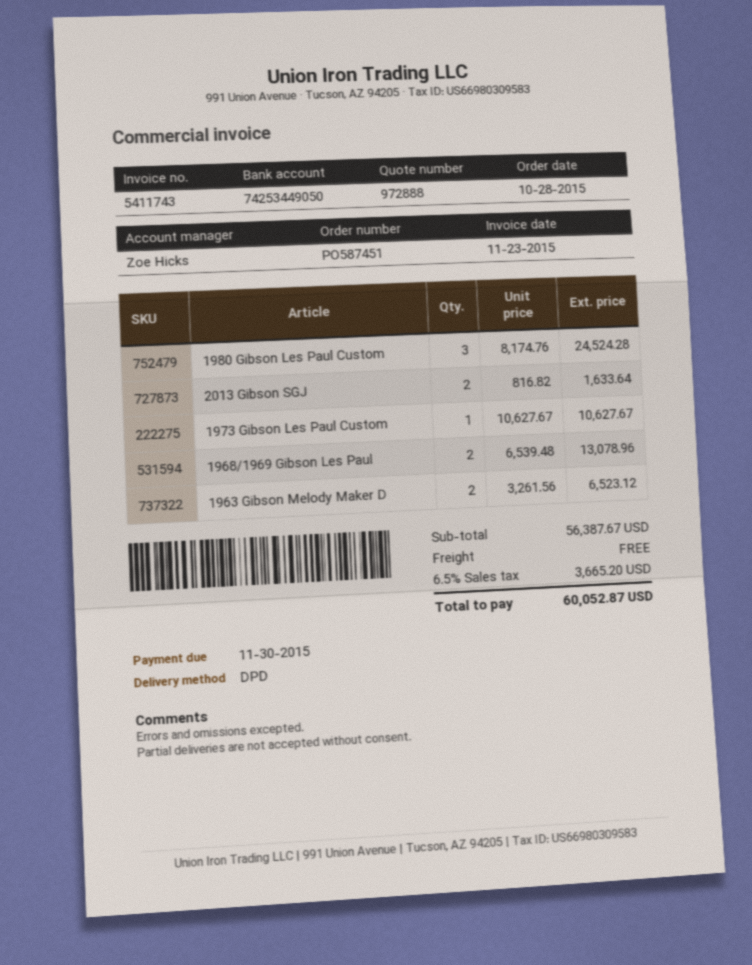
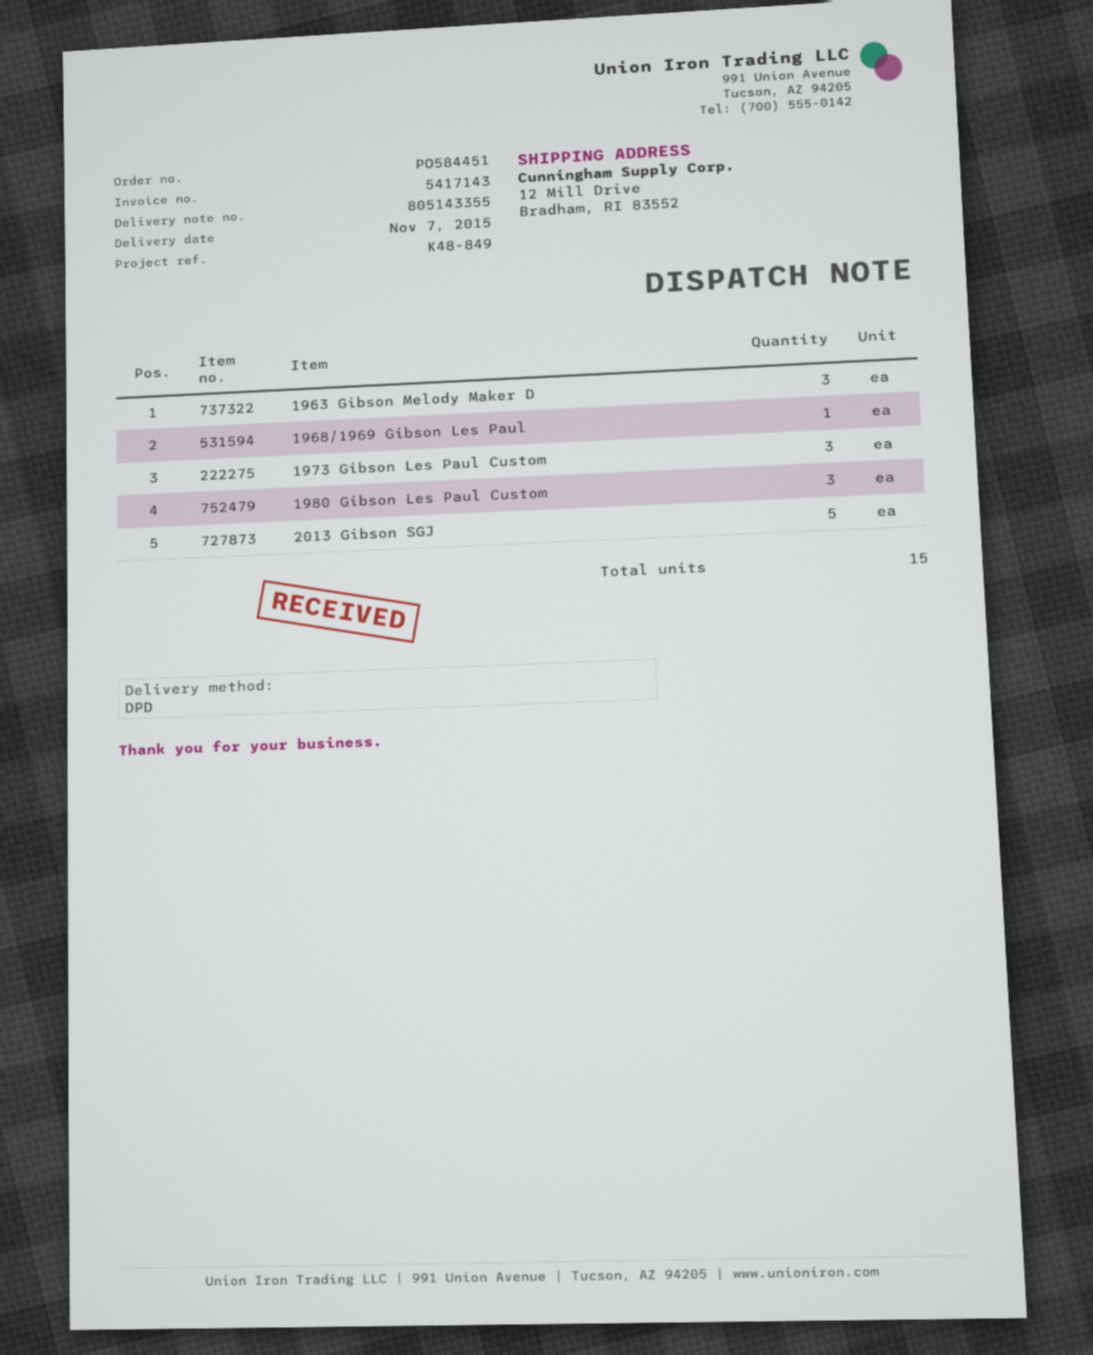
order number: PO587451 -> PO584451
invoice number: 5411743 -> 5417143
2013 Gibson SGJ: 2 -> 5
1973 Gibson Les Paul Custom: 1 -> 3
1968/1969 Gibson Les Paul: 2 -> 1
1963 Gibson Melody Maker D: 2 -> 3

